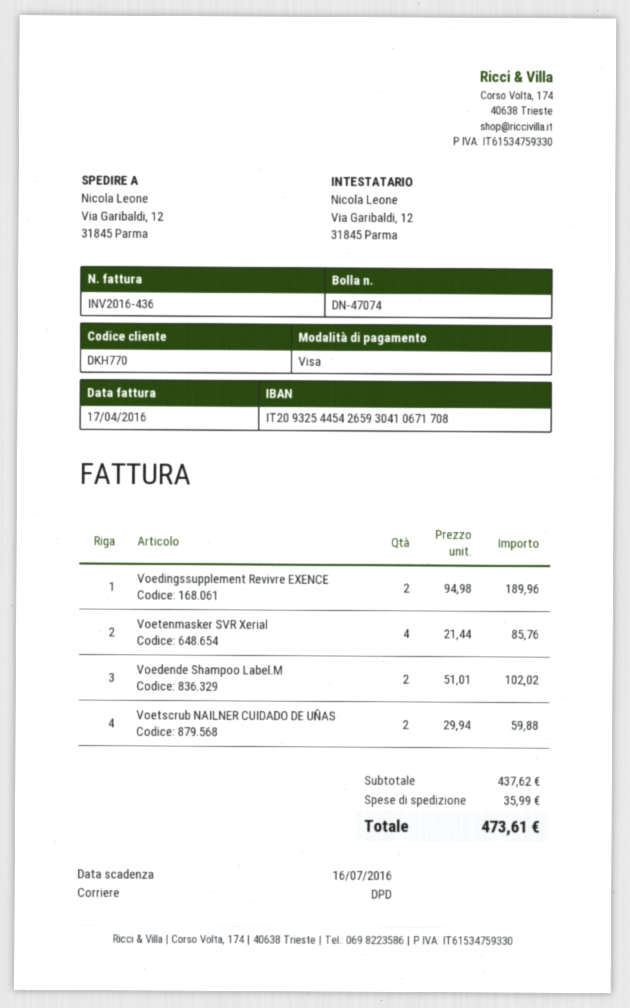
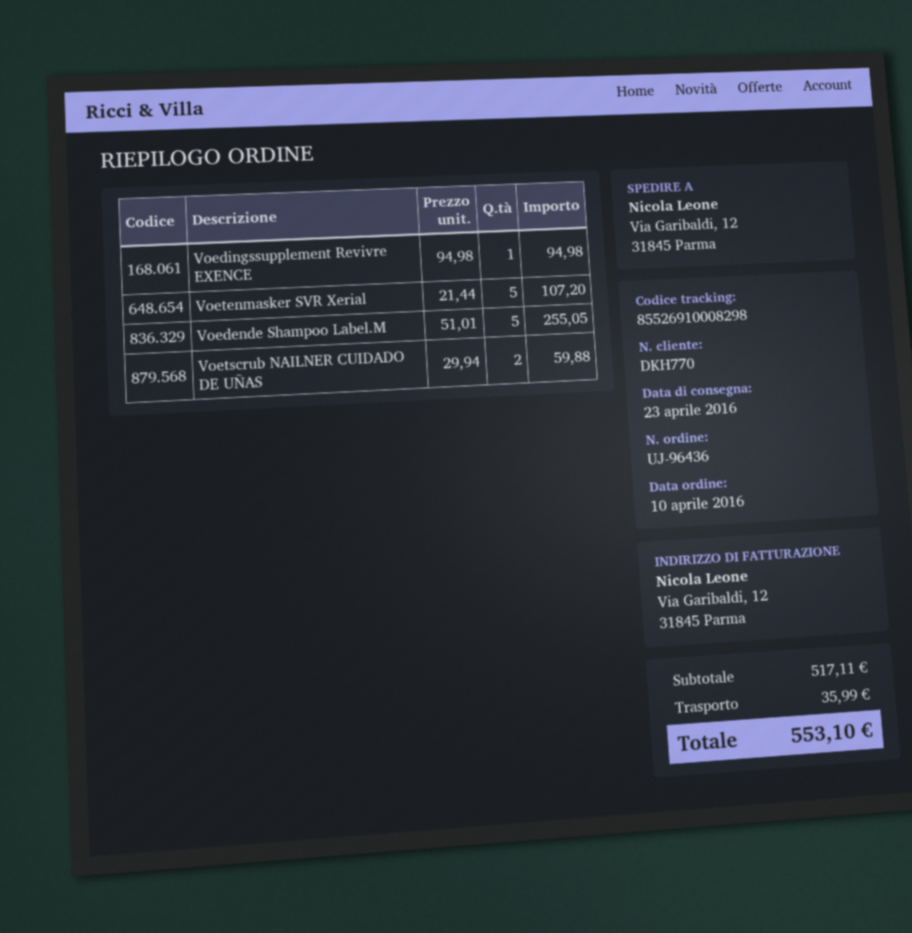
Voedingssupplement Revivre EXENCE: 2 x 94.98 = 189.96 -> 1 x 94.98 = 94.98
Voetenmasker SVR Xerial: 4 x 21.44 = 85.76 -> 5 x 21.44 = 107.20
Voedende Shampoo Label.M: 2 x 51.01 = 102.02 -> 5 x 51.01 = 255.05
subtotal: 437.62 -> 517.11
total: 473.61 -> 553.10

